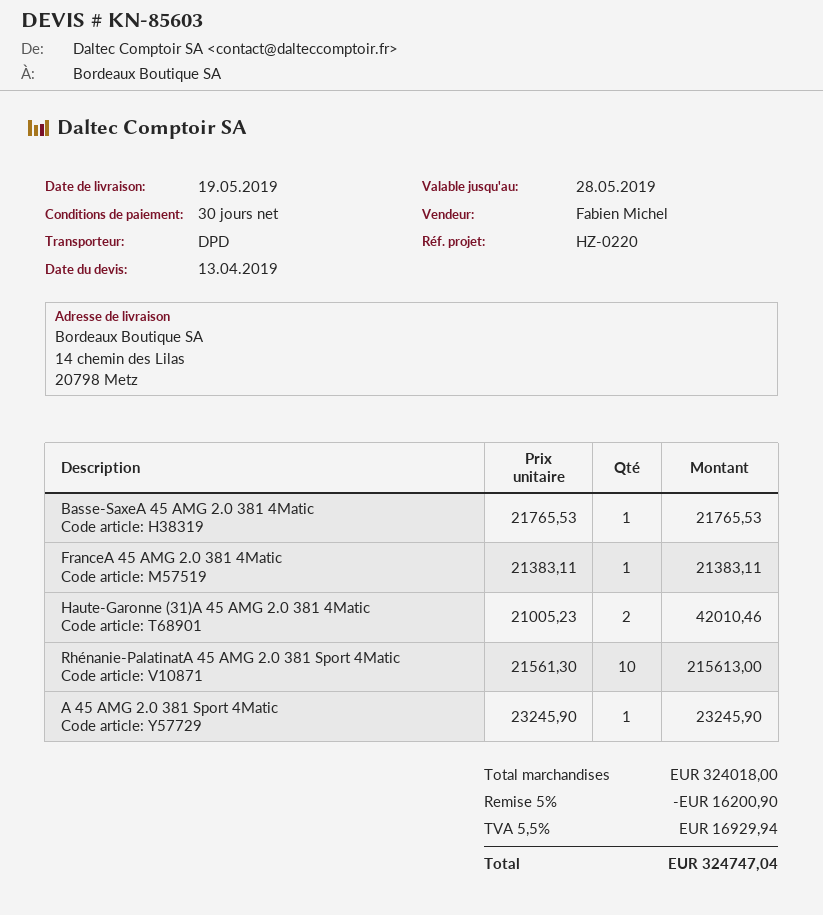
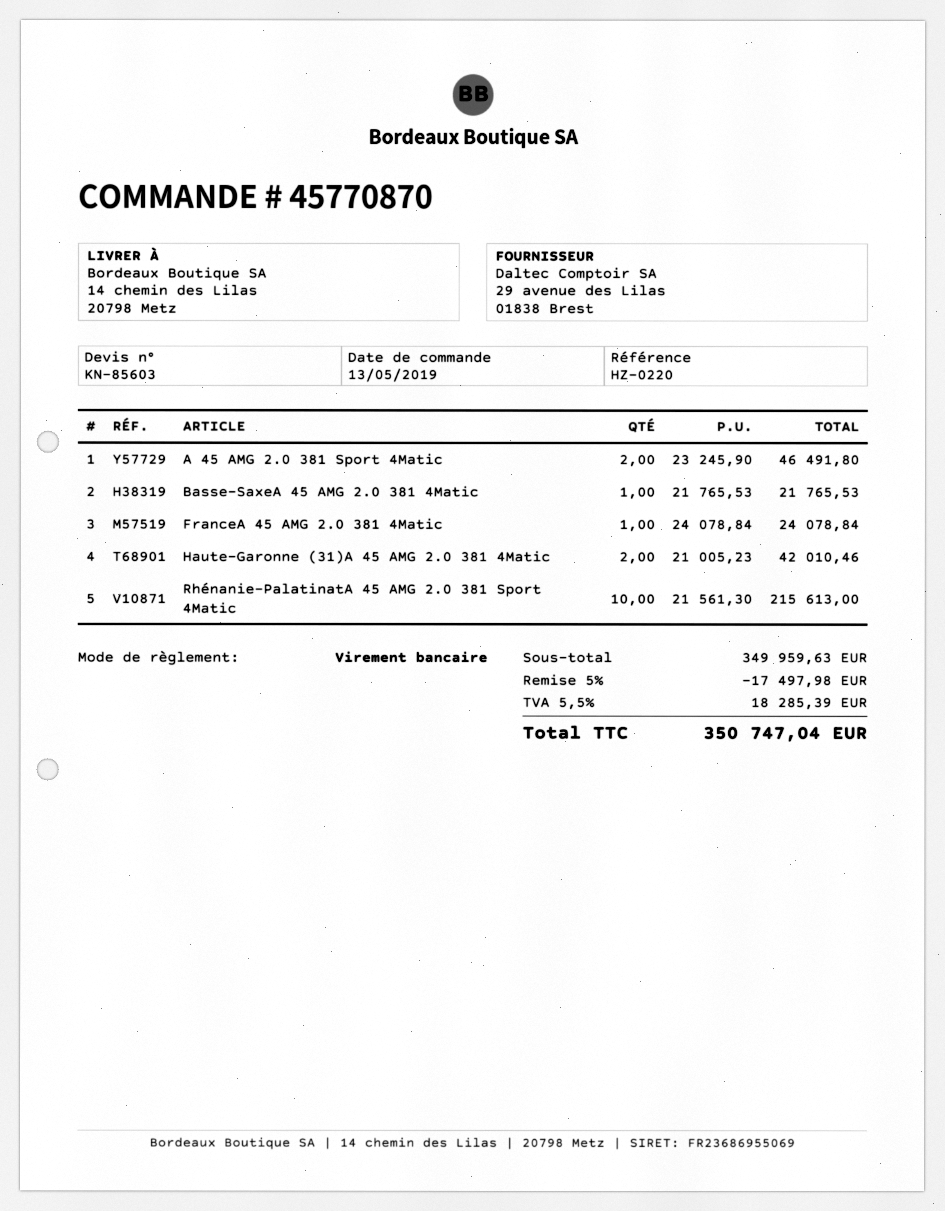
FranceA 45 AMG 2.0 381 4Matic: 1 x 21383.11 = 21383.11 -> 1 x 24078.84 = 24078.84
A 45 AMG 2.0 381 Sport 4Matic: 1 x 23245.90 = 23245.90 -> 2 x 23245.90 = 46491.80
subtotal: 324018.00 -> 349959.63
discount: 5% = 16200.90 -> 5% = 17497.98
tax: 5.5% = 16929.94 -> 5.5% = 18285.39
total: 324747.04 -> 350747.04

